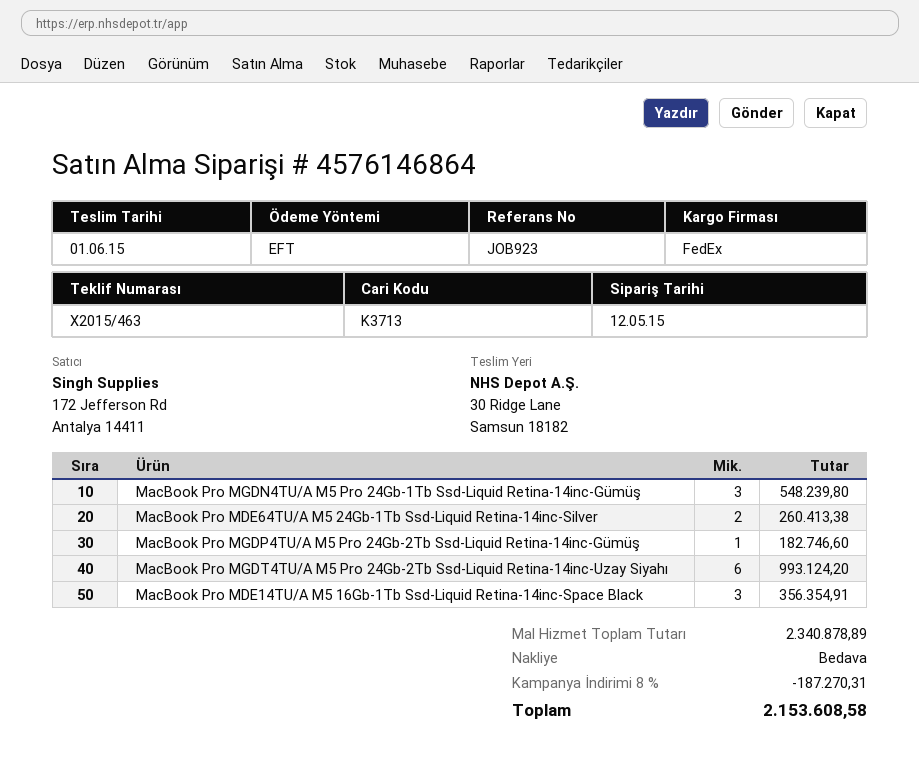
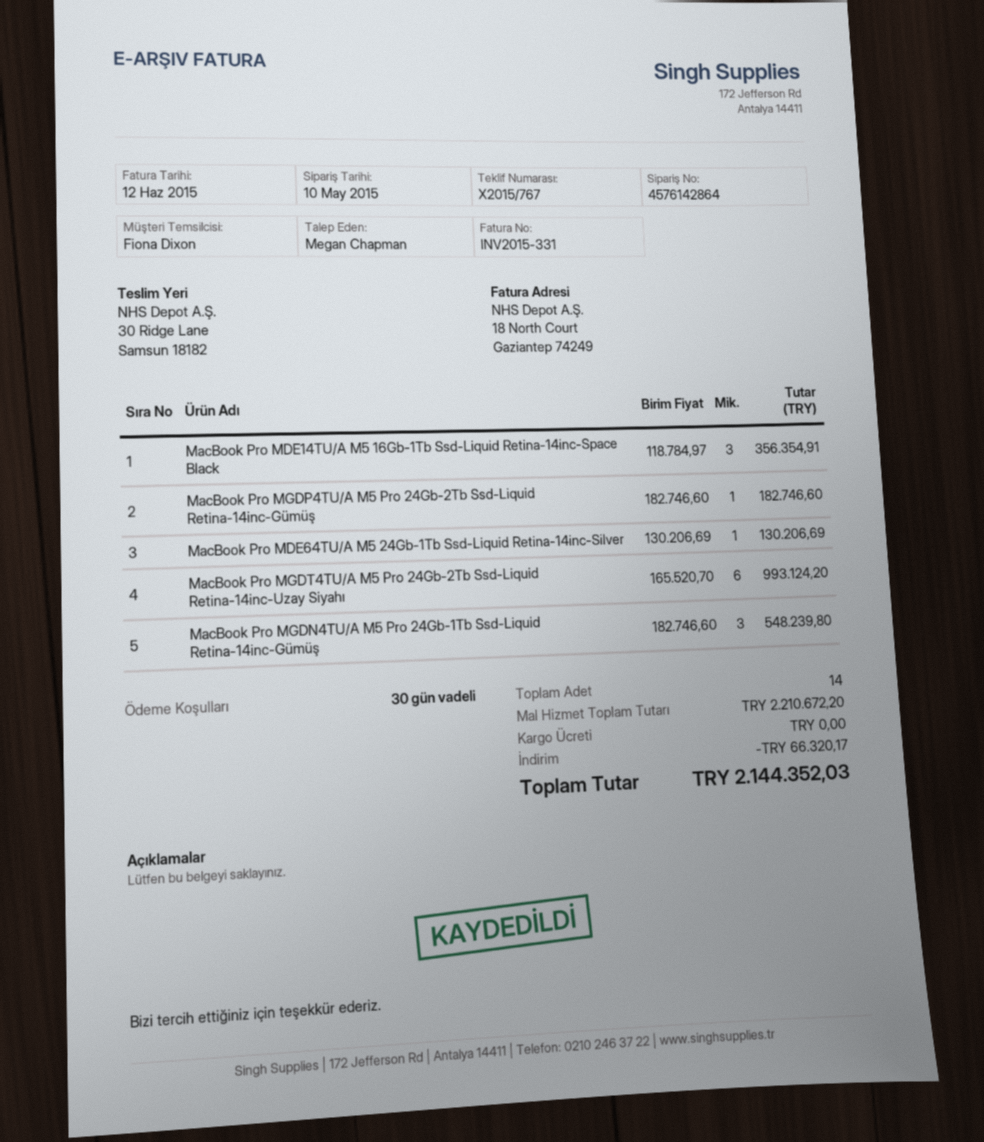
quote number: X2015/463 -> X2015/767
order number: 4576146864 -> 4576142864
order date: 2015-05-12 -> 2015-05-10
MacBook Pro MDE64TU/A M5 24Gb-1Tb Ssd-Liquid Retina-14inc-Silver: 2 for 260413.38 -> 1 for 130206.69
subtotal: 2340878.89 -> 2210672.20
discount: 187270.31 -> 66320.17
total: 2153608.58 -> 2144352.03

